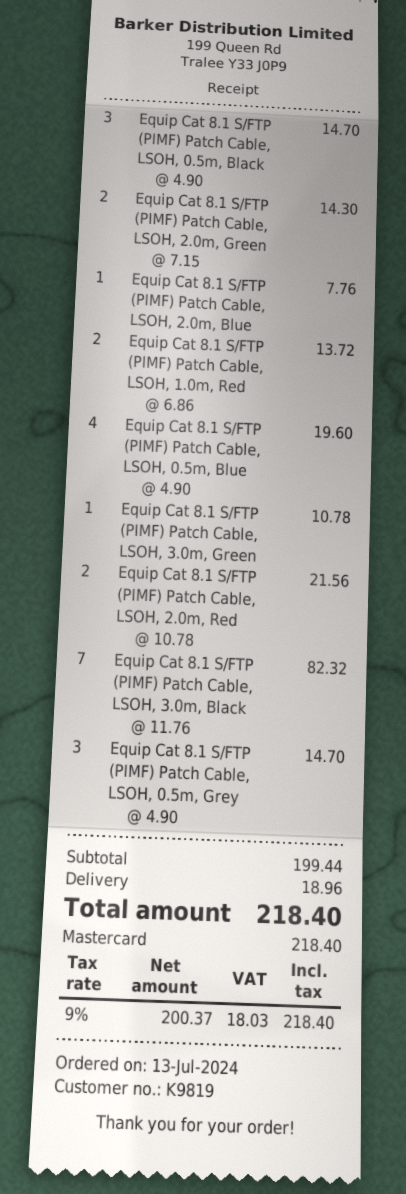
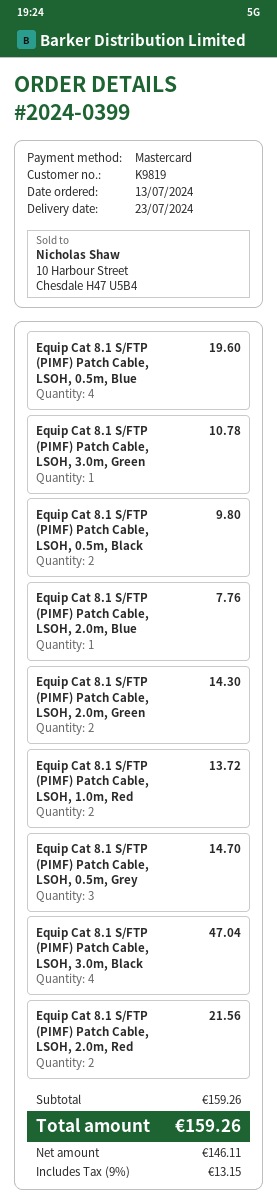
Equip Cat 8.1 S/FTP (PIMF) Patch Cable, LSOH, 0.5m, Black: 3 for 14.70 -> 2 for 9.80
Equip Cat 8.1 S/FTP (PIMF) Patch Cable, LSOH, 3.0m, Black: 7 for 82.32 -> 4 for 47.04
subtotal: 199.44 -> 159.26
shipping: 18.96 -> none
net: 200.37 -> 146.11
tax: 9% = 18.03 -> 9% = 13.15
total: 218.40 -> 159.26

